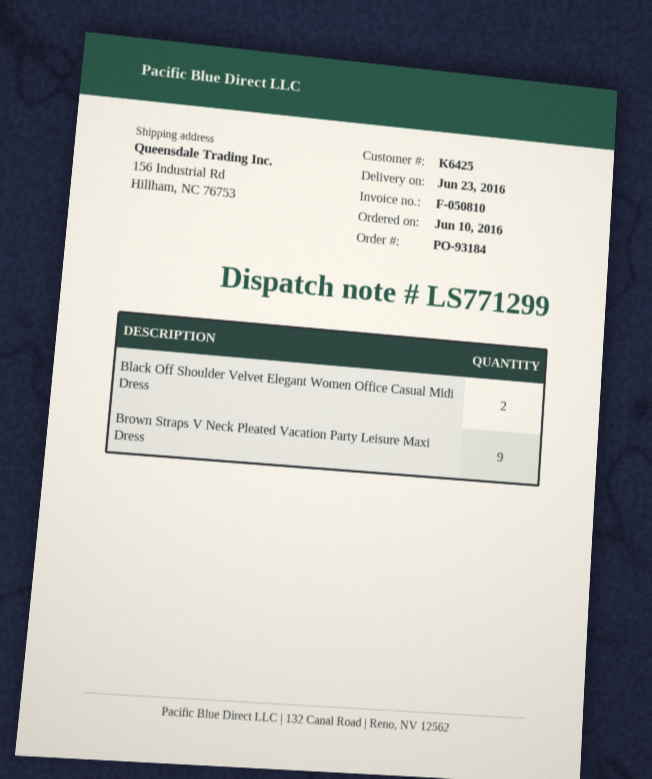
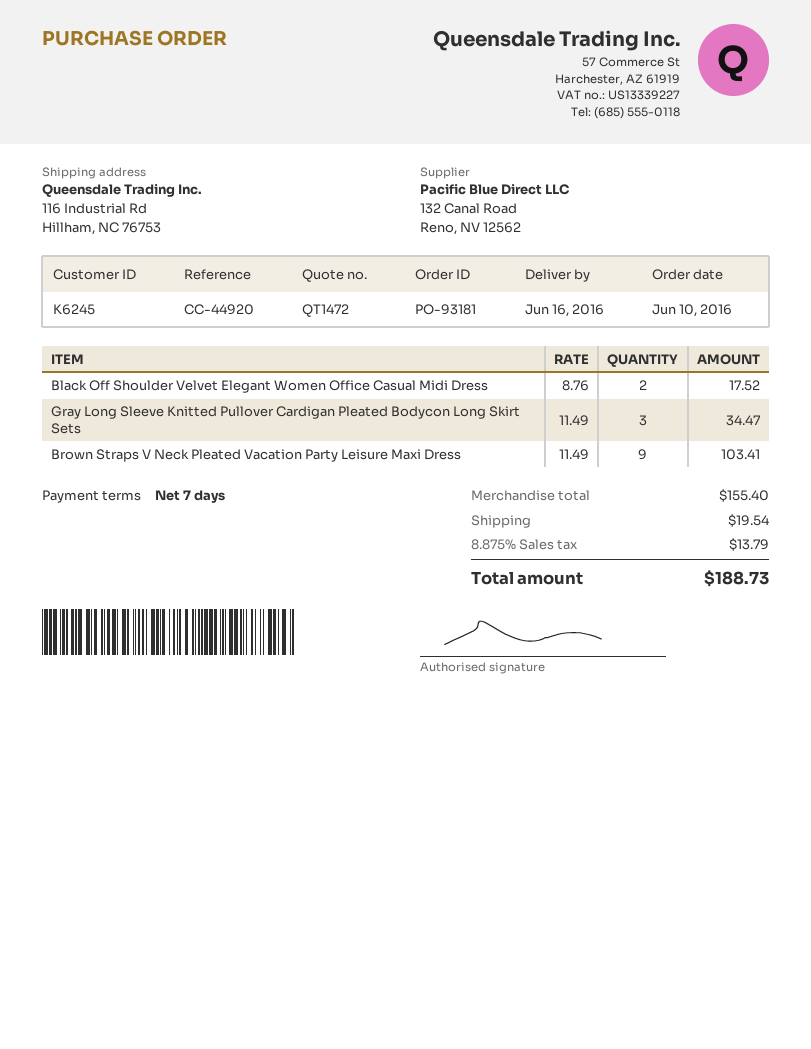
order number: PO-93184 -> PO-93181
delivery date: 2016-06-23 -> 2016-06-16
customer number: K6425 -> K6245
ship to: 156 Industrial Rd, Hillham, NC 76753 -> 116 Industrial Rd, Hillham, NC 76753
Gray Long Sleeve Knitted Pullover Cardigan Pleated Bodycon Long Skirt Sets: none -> 3

